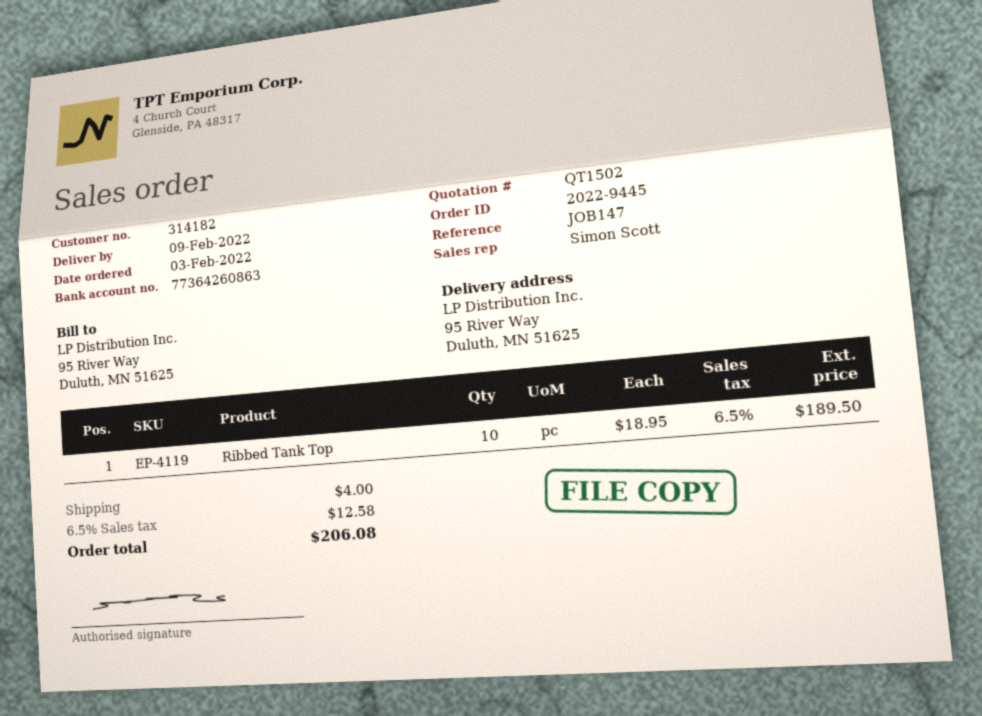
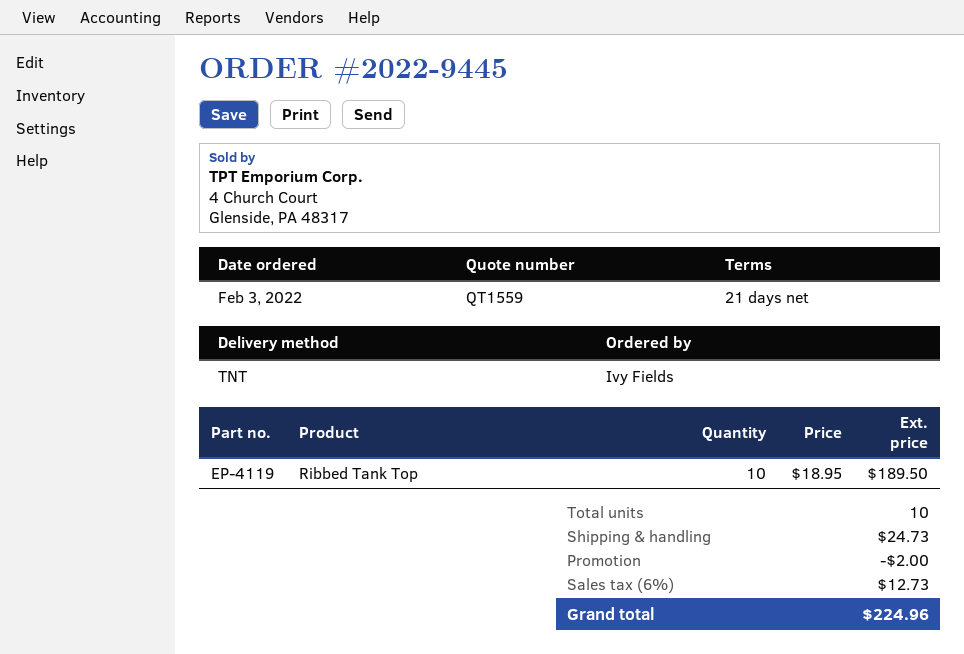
quote number: QT1502 -> QT1559
discount: none -> 2.00
shipping: 4.00 -> 24.73
tax: 6.5% = 12.58 -> 6% = 12.73
total: 206.08 -> 224.96

